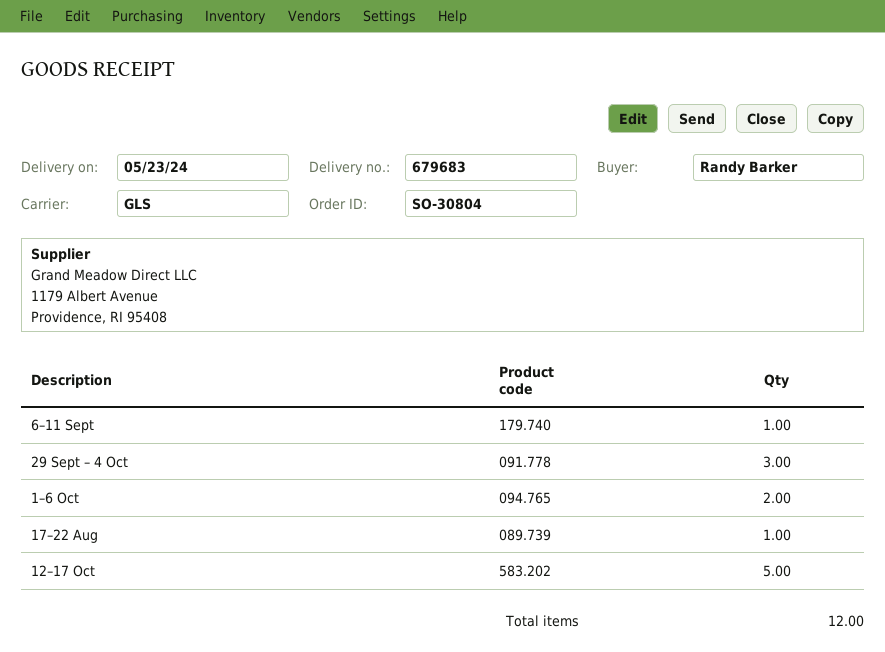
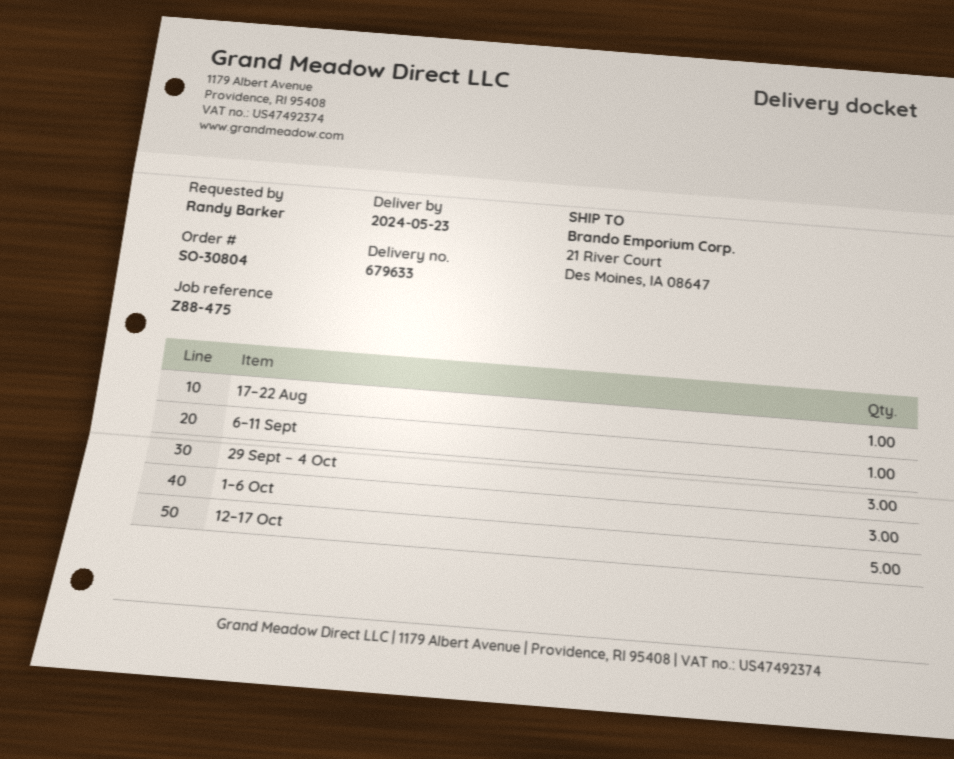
delivery note number: 679683 -> 679633
1–6 Oct: 2 -> 3

